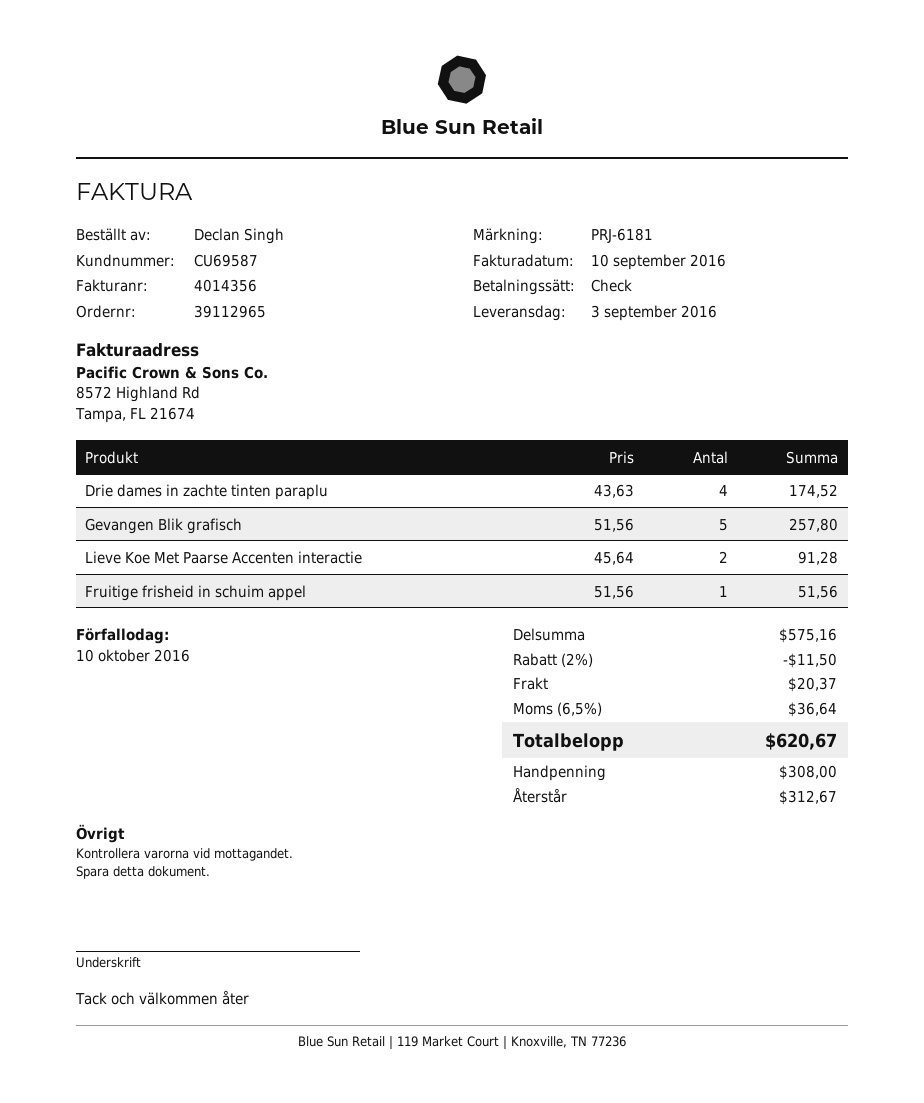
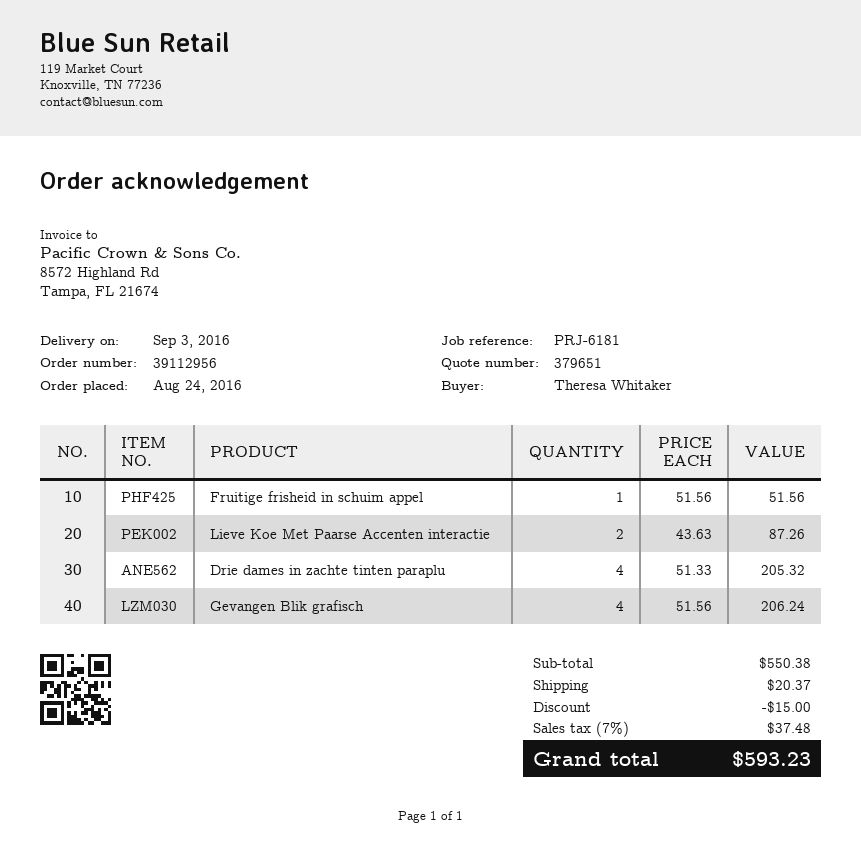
order number: 39112965 -> 39112956
ordered by: Declan Singh -> Theresa Whitaker
Drie dames in zachte tinten paraplu: 4 x 43.63 = 174.52 -> 4 x 51.33 = 205.32
Gevangen Blik grafisch: 5 x 51.56 = 257.80 -> 4 x 51.56 = 206.24
Lieve Koe Met Paarse Accenten interactie: 2 x 45.64 = 91.28 -> 2 x 43.63 = 87.26
subtotal: 575.16 -> 550.38
discount: 11.50 -> 15.00
tax: 6.5% = 36.64 -> 7% = 37.48
total: 620.67 -> 593.23

